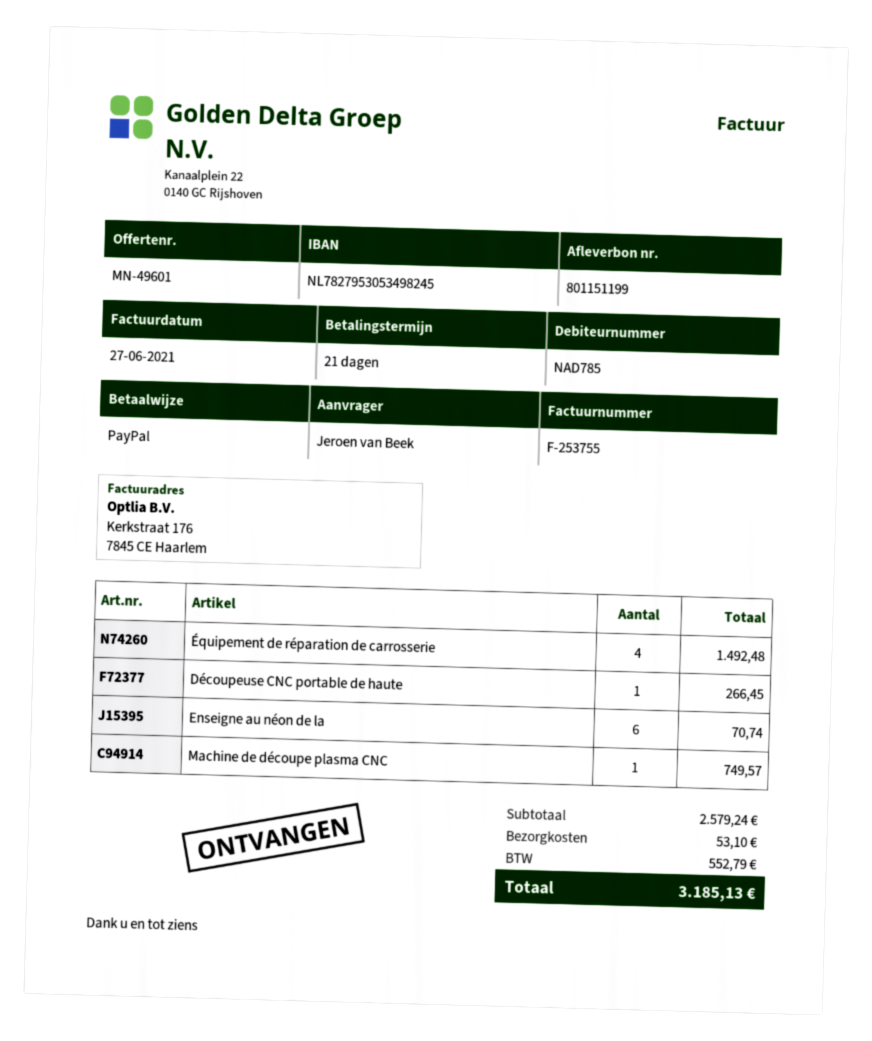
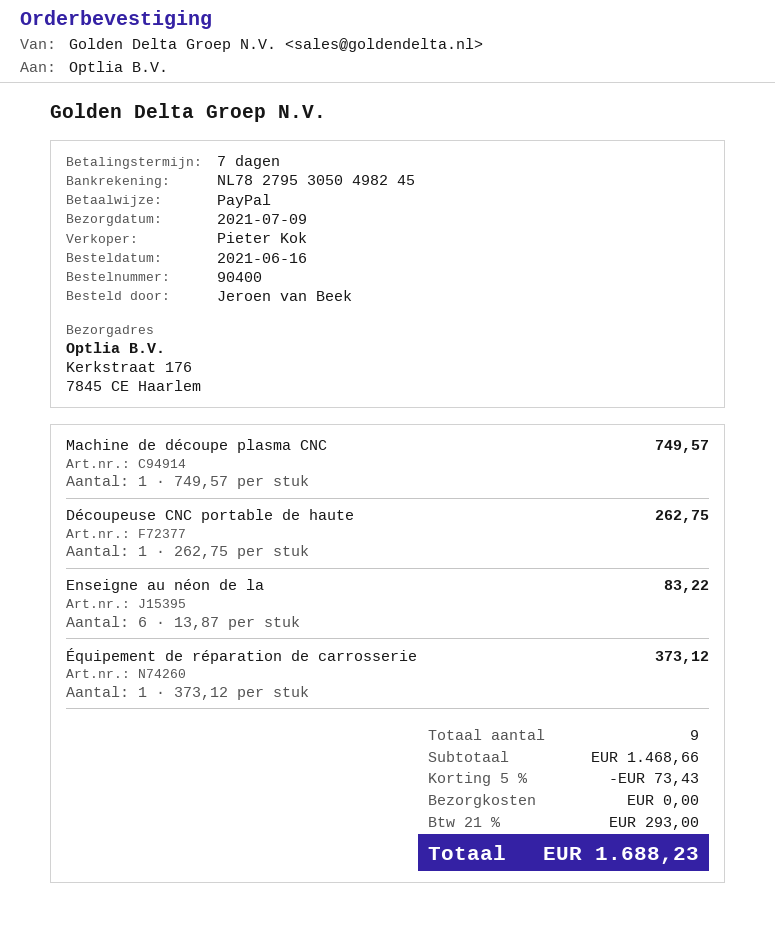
payment terms: 21 days -> 7 days
bank account: NL7827953053498245 -> NL7827953050498245
Équipement de réparation de carrosserie: 4 for 1492.48 -> 1 for 373.12
Découpeuse CNC portable de haute: 1 for 266.45 -> 1 for 262.75
Enseigne au néon de la: 6 for 70.74 -> 6 for 83.22
subtotal: 2579.24 -> 1468.66
discount: none -> 5% = 73.43
shipping: 53.10 -> 0.00
tax: 552.79 -> 293.00
total: 3185.13 -> 1688.23

